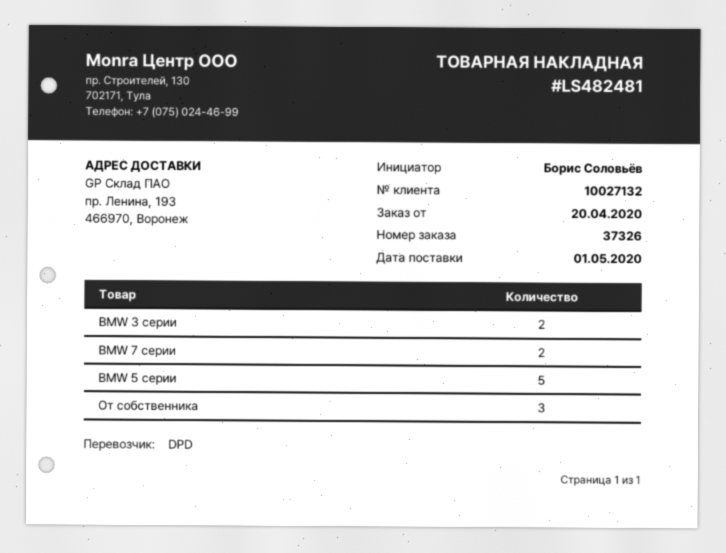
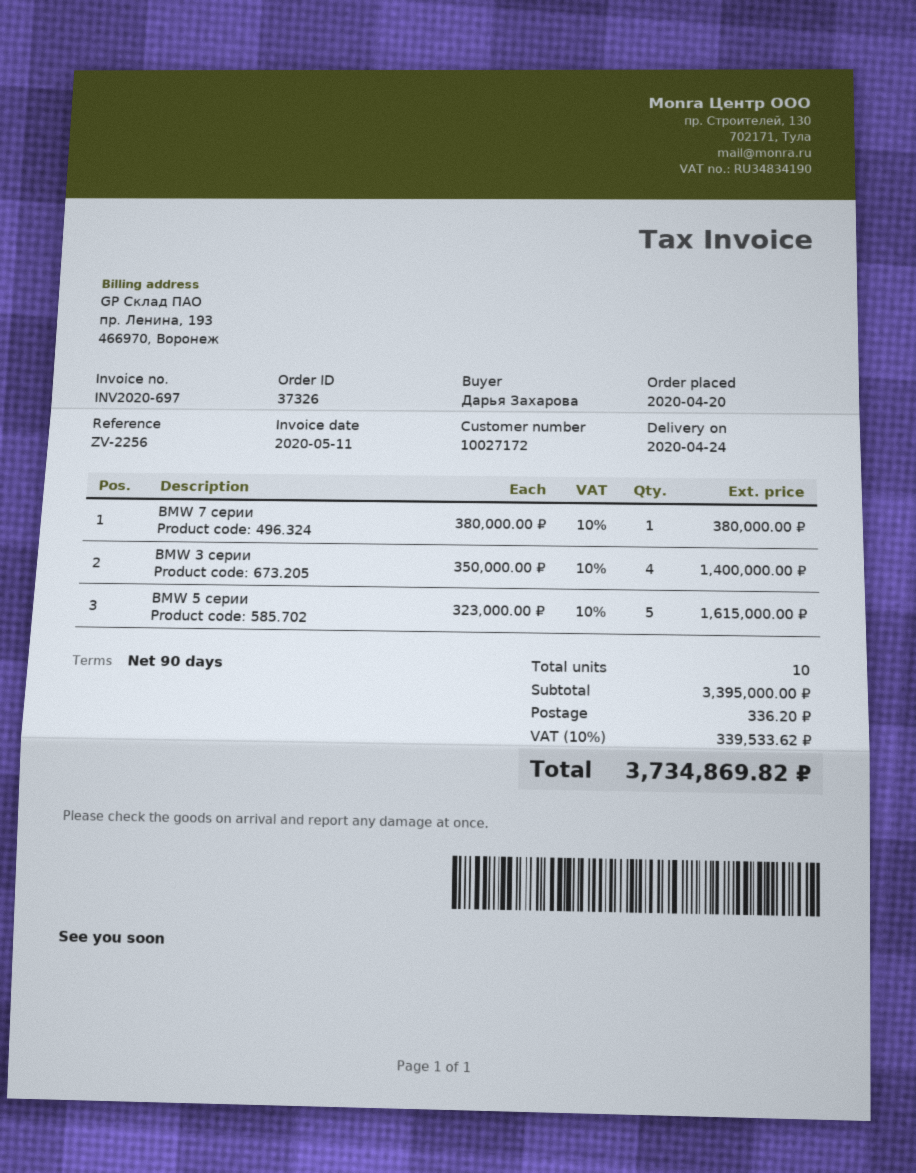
delivery date: 2020-05-01 -> 2020-04-24
customer number: 10027132 -> 10027172
ordered by: Борис Соловьёв -> Дарья Захарова
BMW 3 серии: 2 -> 4
BMW 7 серии: 2 -> 1
От собственника: 3 -> none

